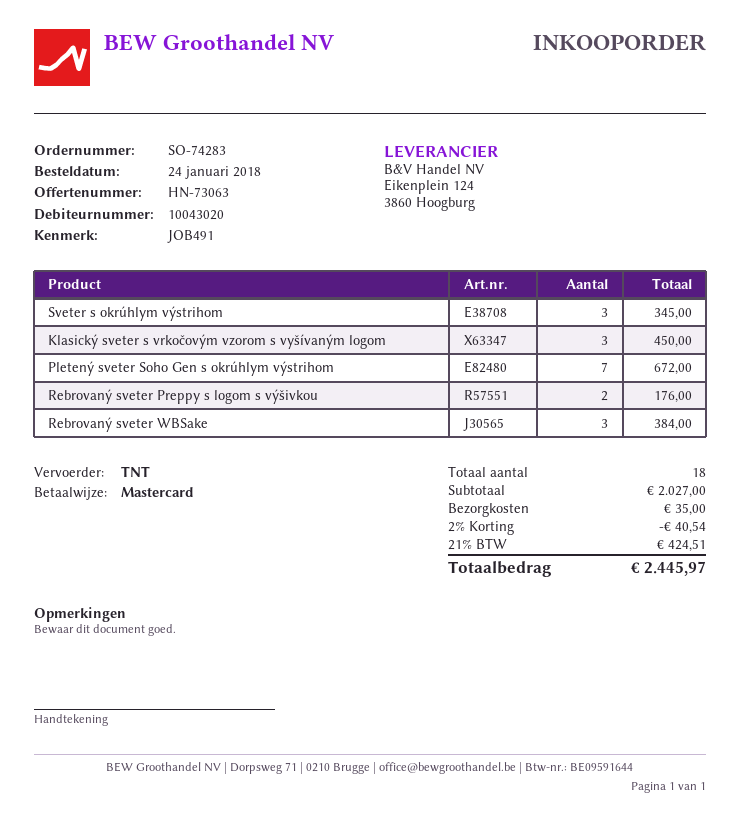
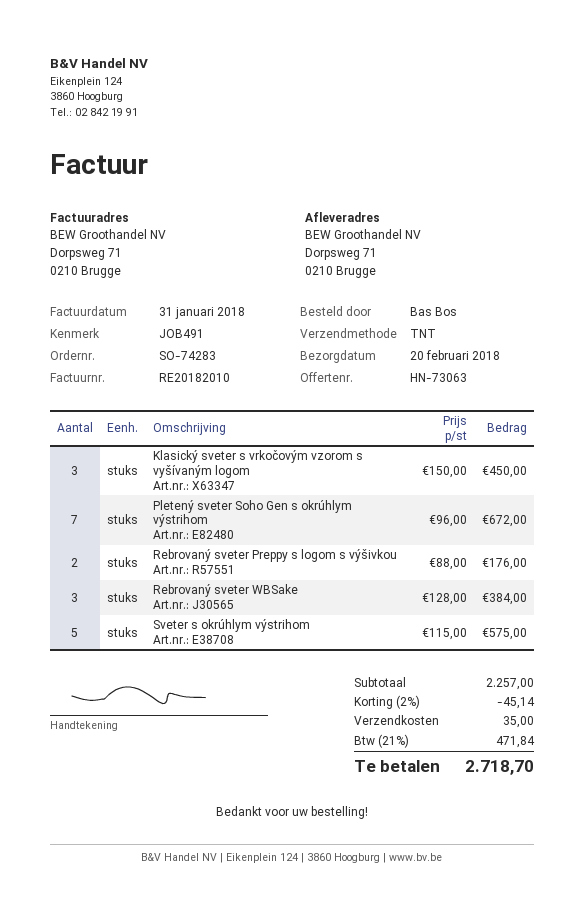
Sveter s okrúhlym výstrihom: 3 for 345.00 -> 5 for 575.00
subtotal: 2027.00 -> 2257.00
discount: 2% = 40.54 -> 2% = 45.14
tax: 21% = 424.51 -> 21% = 471.84
total: 2445.97 -> 2718.70

